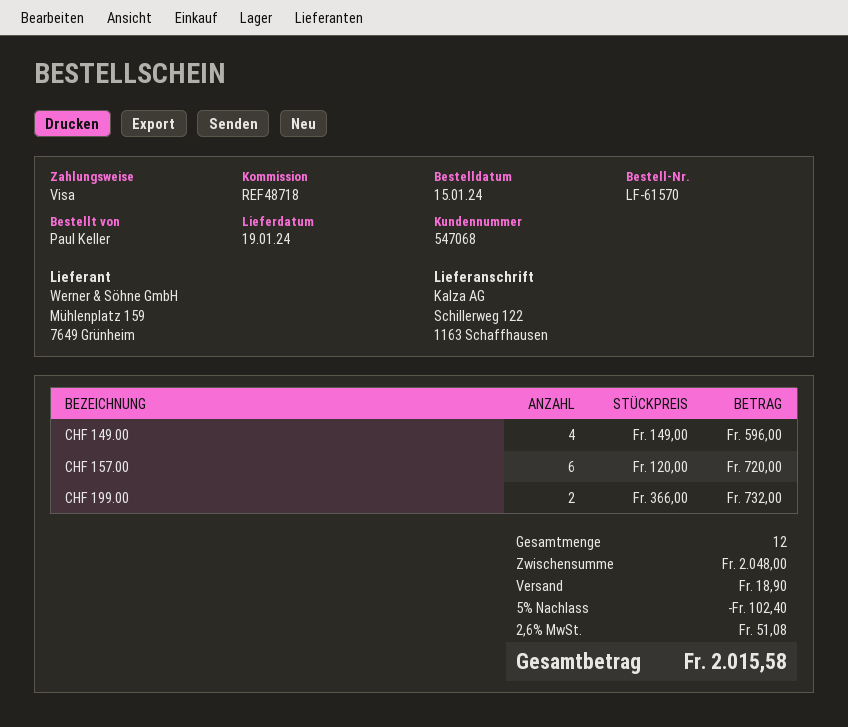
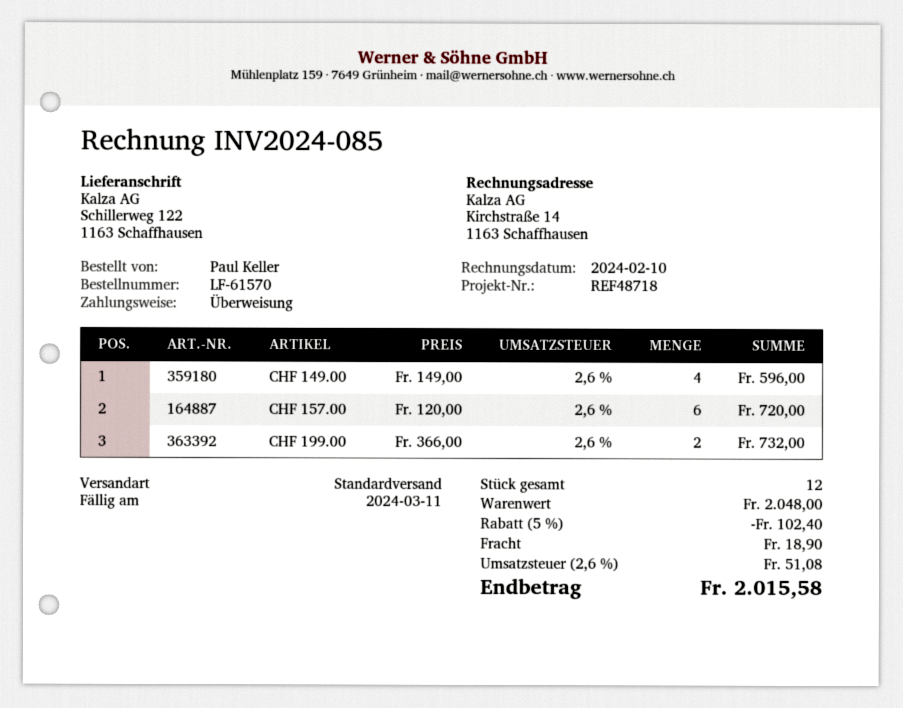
payment method: Visa -> bank transfer

